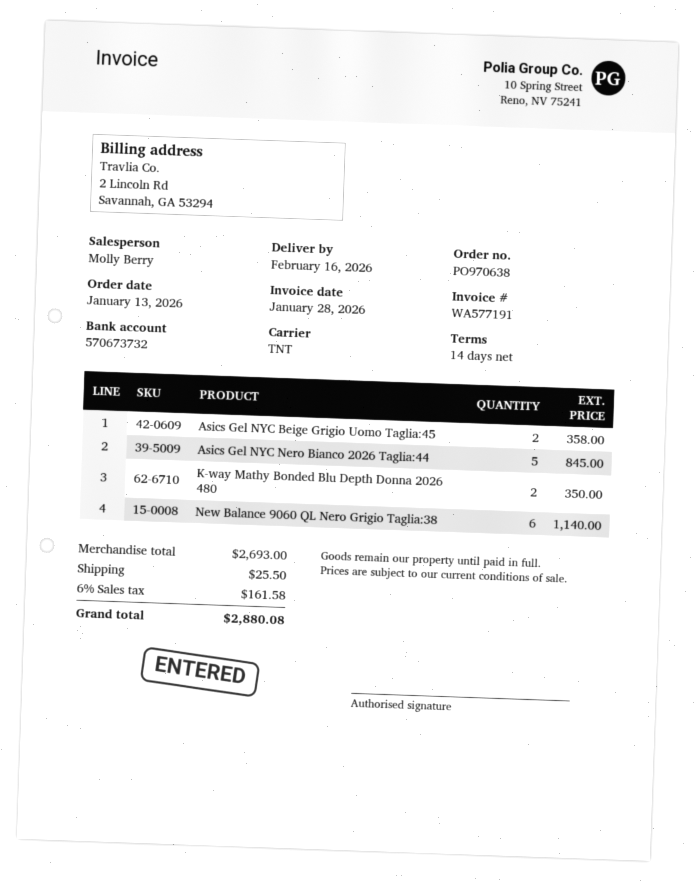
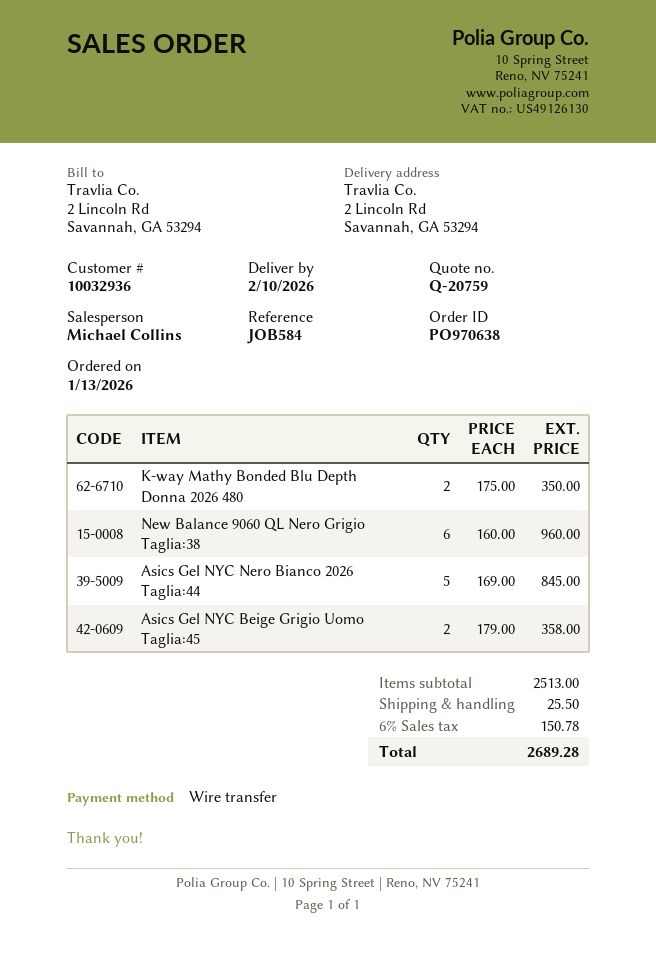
delivery date: 2026-02-16 -> 2026-02-10
sales rep: Molly Berry -> Michael Collins
New Balance 9060 QL Nero Grigio Taglia:38: 6 for 1140.00 -> 6 for 960.00
subtotal: 2693.00 -> 2513.00
tax: 6% = 161.58 -> 6% = 150.78
total: 2880.08 -> 2689.28

